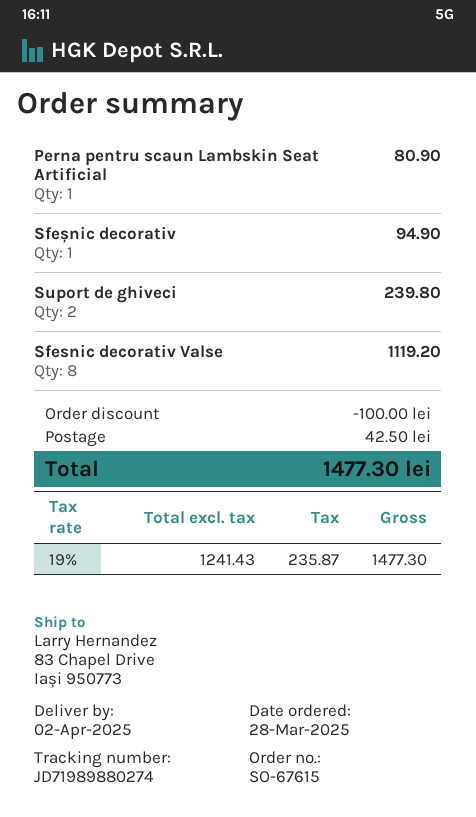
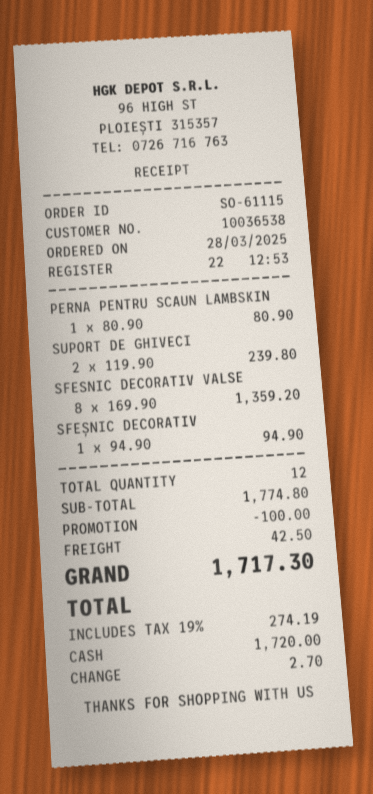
order number: SO-67615 -> SO-61115
Sfesnic decorativ Valse: 8 for 1119.20 -> 8 for 1359.20
tax: 19% = 235.87 -> 19% = 274.19
total: 1477.30 -> 1717.30

